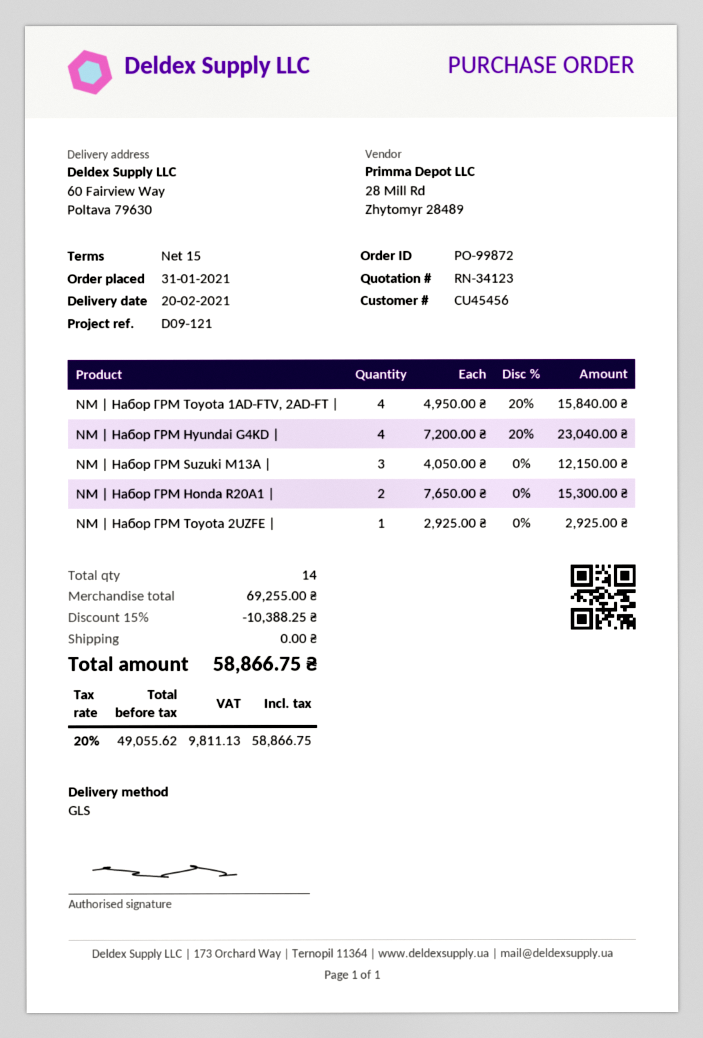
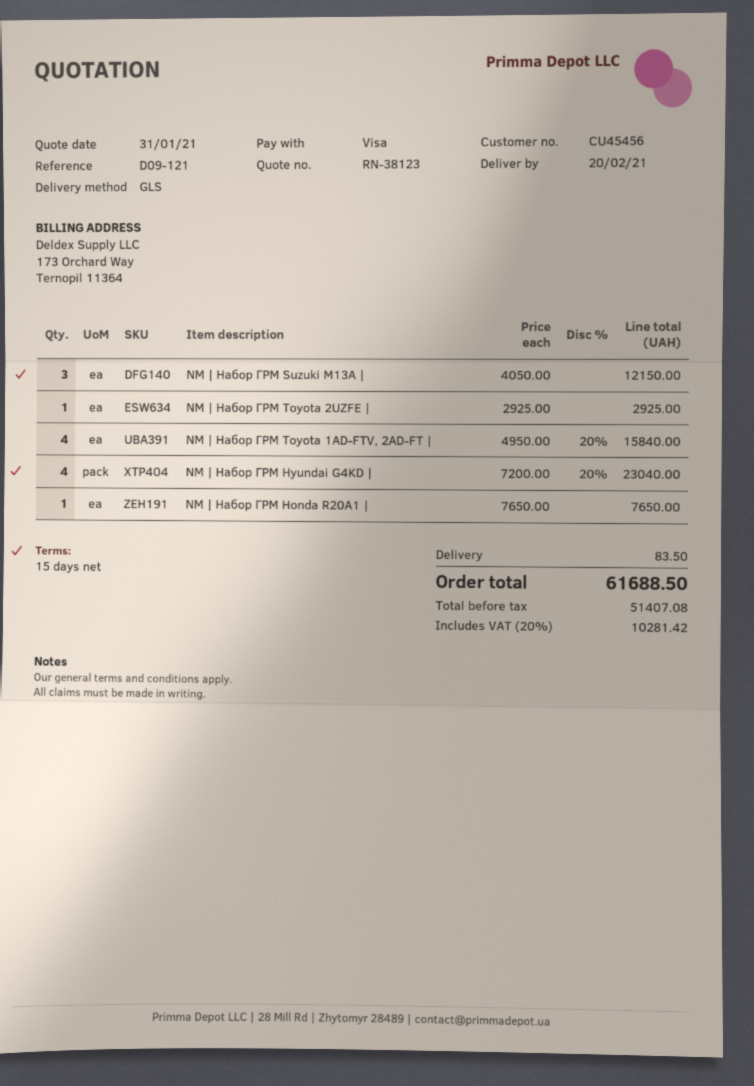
quote number: RN-34123 -> RN-38123
NM | Набор ГРМ Honda R20A1 |: 2 x 7650.00 = 15300.00 -> 1 x 7650.00 = 7650.00
discount: 15% = 10388.25 -> none
shipping: 0.00 -> 83.50
net: 49055.62 -> 51407.08
tax: 20% = 9811.13 -> 20% = 10281.42
total: 58866.75 -> 61688.50

